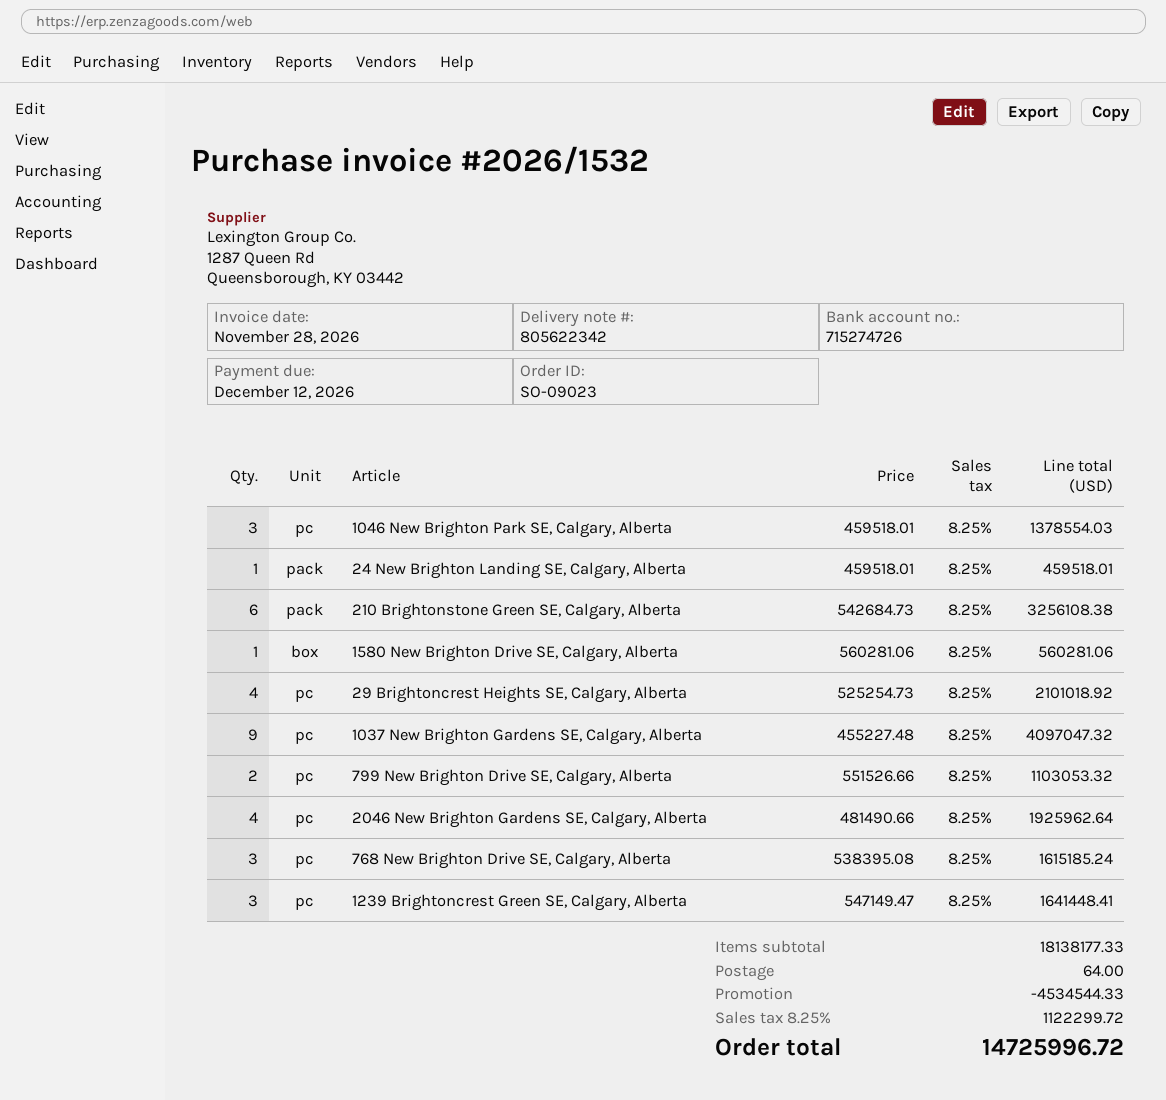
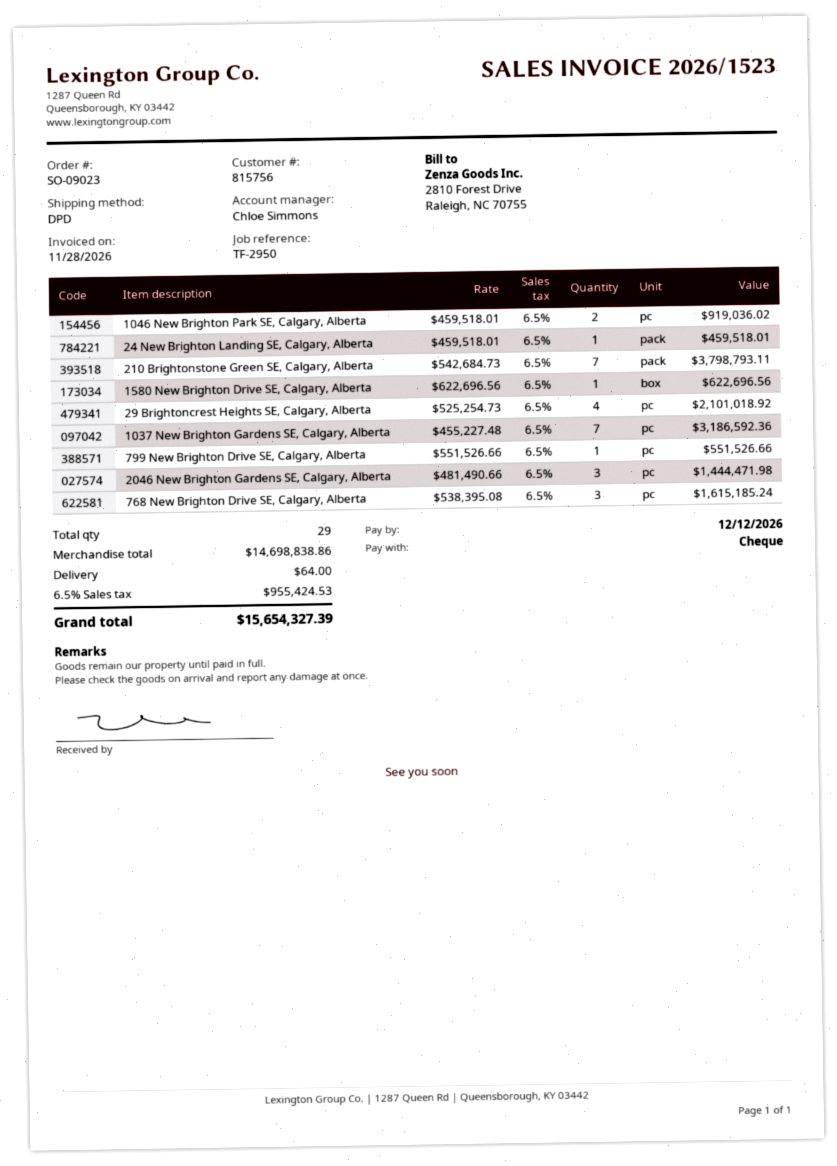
invoice number: 2026/1532 -> 2026/1523
1046 New Brighton Park SE, Calgary, Alberta: 3 x 459518.01 = 1378554.03 -> 2 x 459518.01 = 919036.02
210 Brightonstone Green SE, Calgary, Alberta: 6 x 542684.73 = 3256108.38 -> 7 x 542684.73 = 3798793.11
1580 New Brighton Drive SE, Calgary, Alberta: 1 x 560281.06 = 560281.06 -> 1 x 622696.56 = 622696.56
1037 New Brighton Gardens SE, Calgary, Alberta: 9 x 455227.48 = 4097047.32 -> 7 x 455227.48 = 3186592.36
799 New Brighton Drive SE, Calgary, Alberta: 2 x 551526.66 = 1103053.32 -> 1 x 551526.66 = 551526.66
2046 New Brighton Gardens SE, Calgary, Alberta: 4 x 481490.66 = 1925962.64 -> 3 x 481490.66 = 1444471.98
1239 Brightoncrest Green SE, Calgary, Alberta: 3 x 547149.47 = 1641448.41 -> none
subtotal: 18138177.33 -> 14698838.86
discount: 4534544.33 -> none
tax: 8.25% = 1122299.72 -> 6.5% = 955424.53
total: 14725996.72 -> 15654327.39

